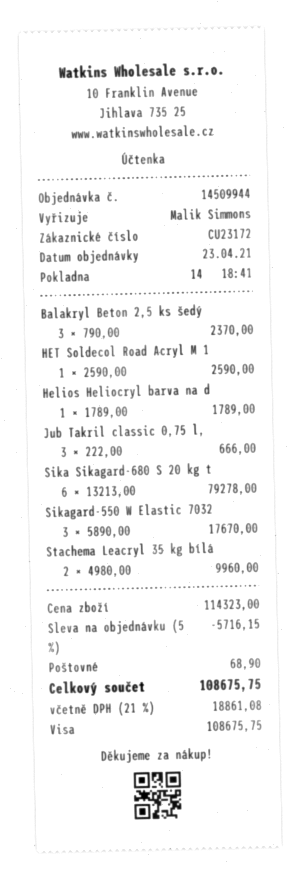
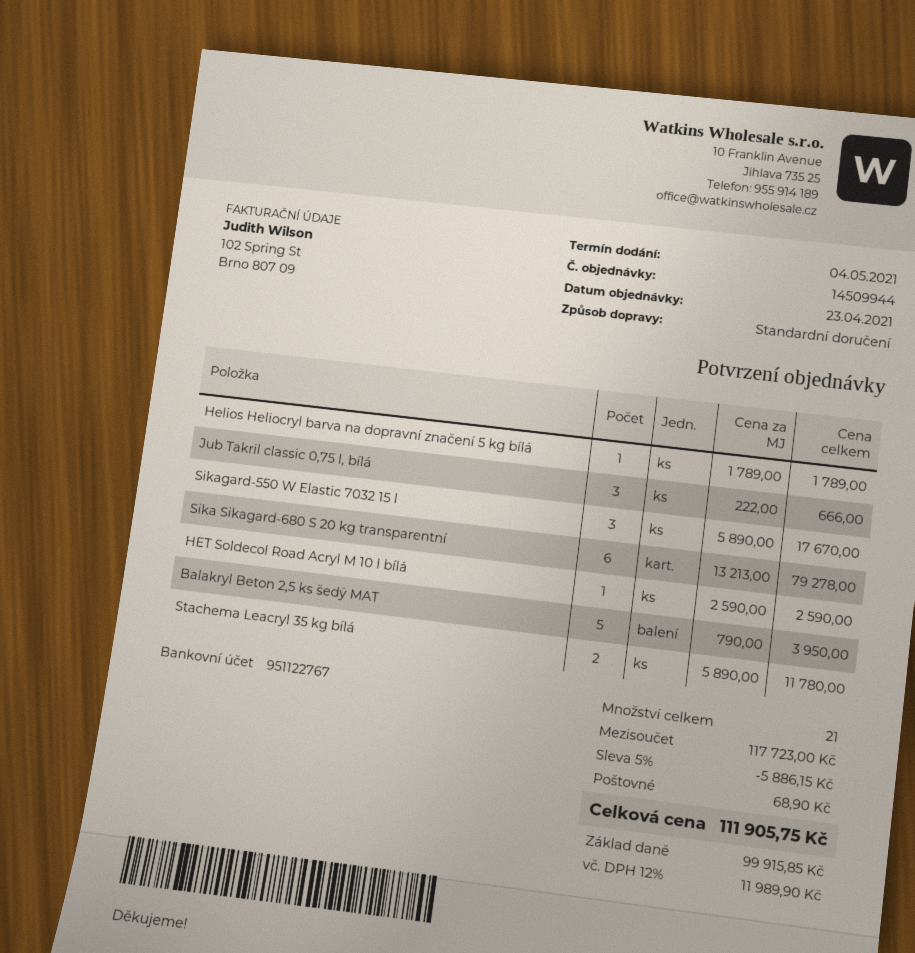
Balakryl Beton 2,5 ks šedý: 3 x 790.00 = 2370.00 -> 5 x 790.00 = 3950.00
Stachema Leacryl 35 kg bílá: 2 x 4980.00 = 9960.00 -> 2 x 5890.00 = 11780.00
subtotal: 114323.00 -> 117723.00
discount: 5% = 5716.15 -> 5% = 5886.15
tax: 21% = 18861.08 -> 12% = 11989.90
total: 108675.75 -> 111905.75

